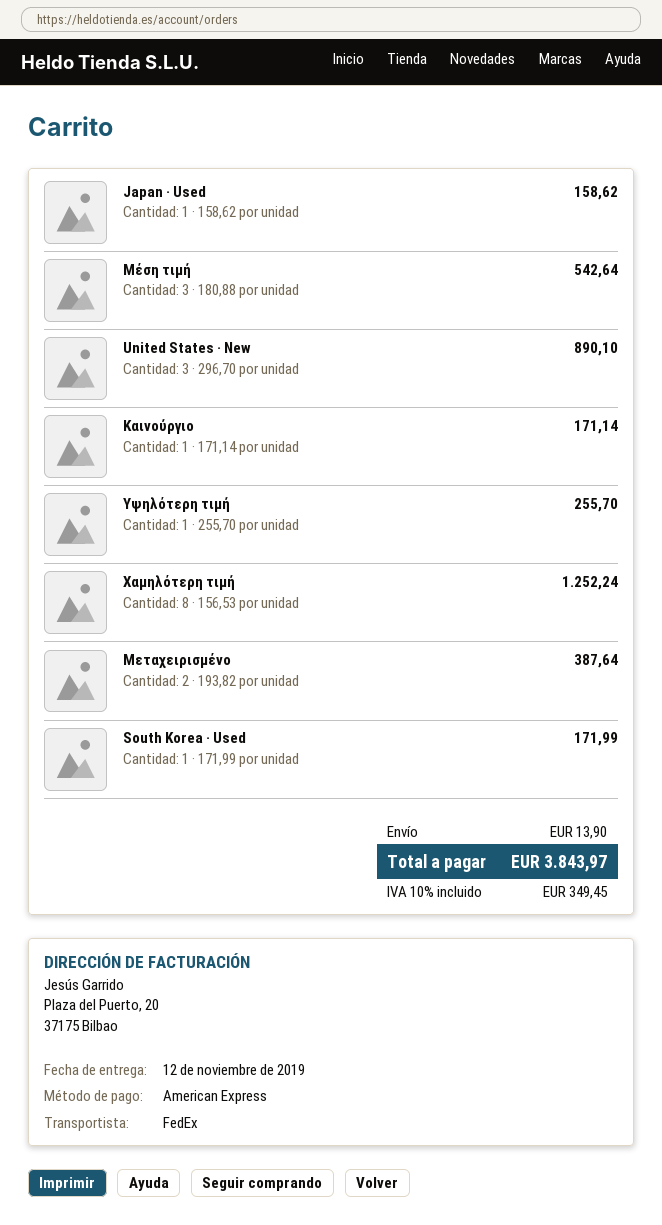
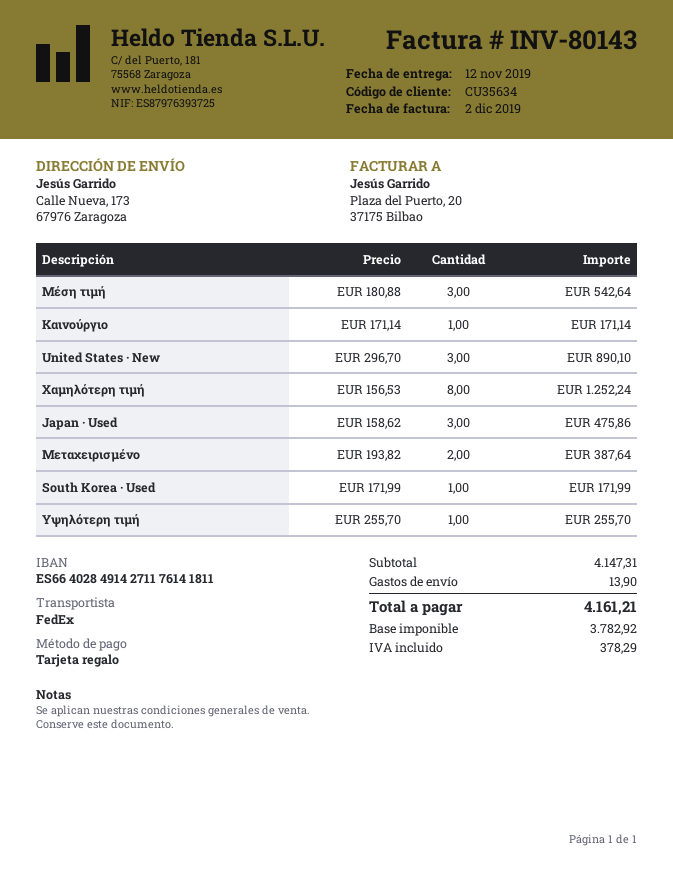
payment method: American Express -> gift card
Japan · Used: 1 x 158.62 = 158.62 -> 3 x 158.62 = 475.86
tax: 349.45 -> 378.29
total: 3843.97 -> 4161.21

